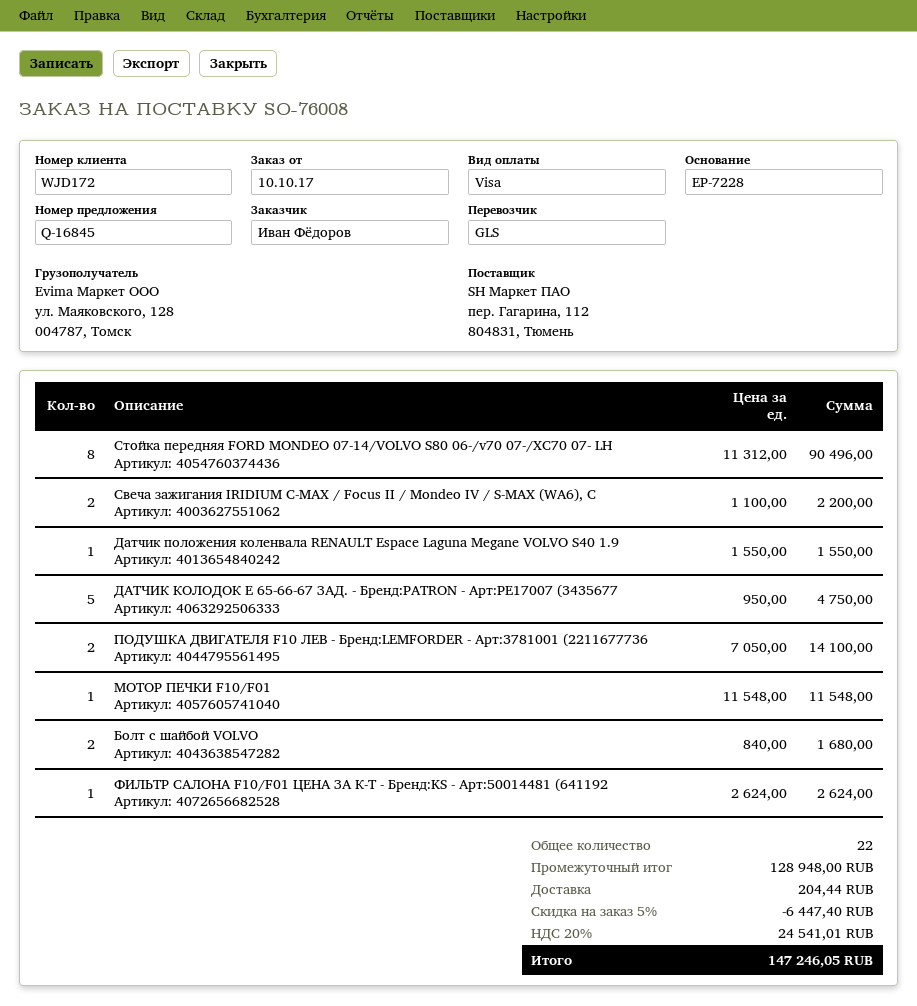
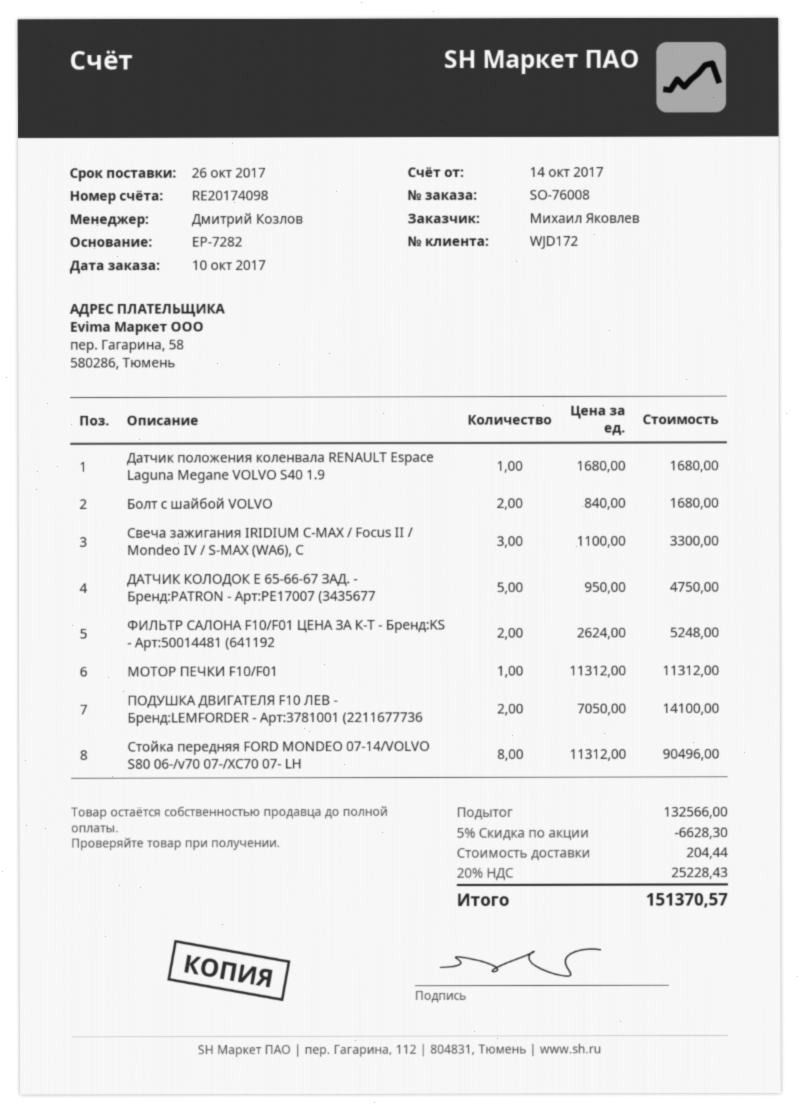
reference: EP-7228 -> EP-7282
ordered by: Иван Фёдоров -> Михаил Яковлев
Свеча зажигания IRIDIUM C-MAX / Focus II / Mondeo IV / S-MAX (WA6), C: 2 x 1100.00 = 2200.00 -> 3 x 1100.00 = 3300.00
Датчик положения коленвала RENAULT Espace Laguna Megane VOLVO S40 1.9: 1 x 1550.00 = 1550.00 -> 1 x 1680.00 = 1680.00
МОТОР ПЕЧКИ F10/F01: 1 x 11548.00 = 11548.00 -> 1 x 11312.00 = 11312.00
ФИЛЬТР САЛОНА F10/F01 ЦЕНА ЗА К-Т - Бренд:KS - Арт:50014481 (641192: 1 x 2624.00 = 2624.00 -> 2 x 2624.00 = 5248.00
subtotal: 128948.00 -> 132566.00
discount: 5% = 6447.40 -> 5% = 6628.30
tax: 20% = 24541.01 -> 20% = 25228.43
total: 147246.05 -> 151370.57

